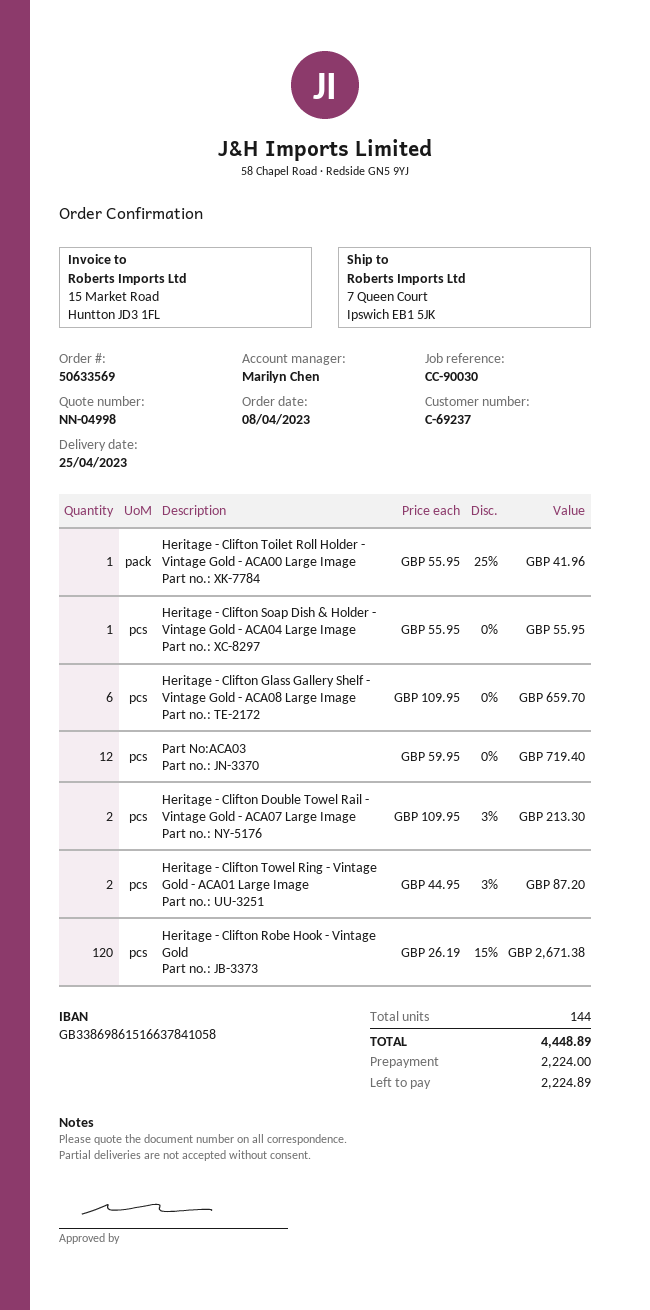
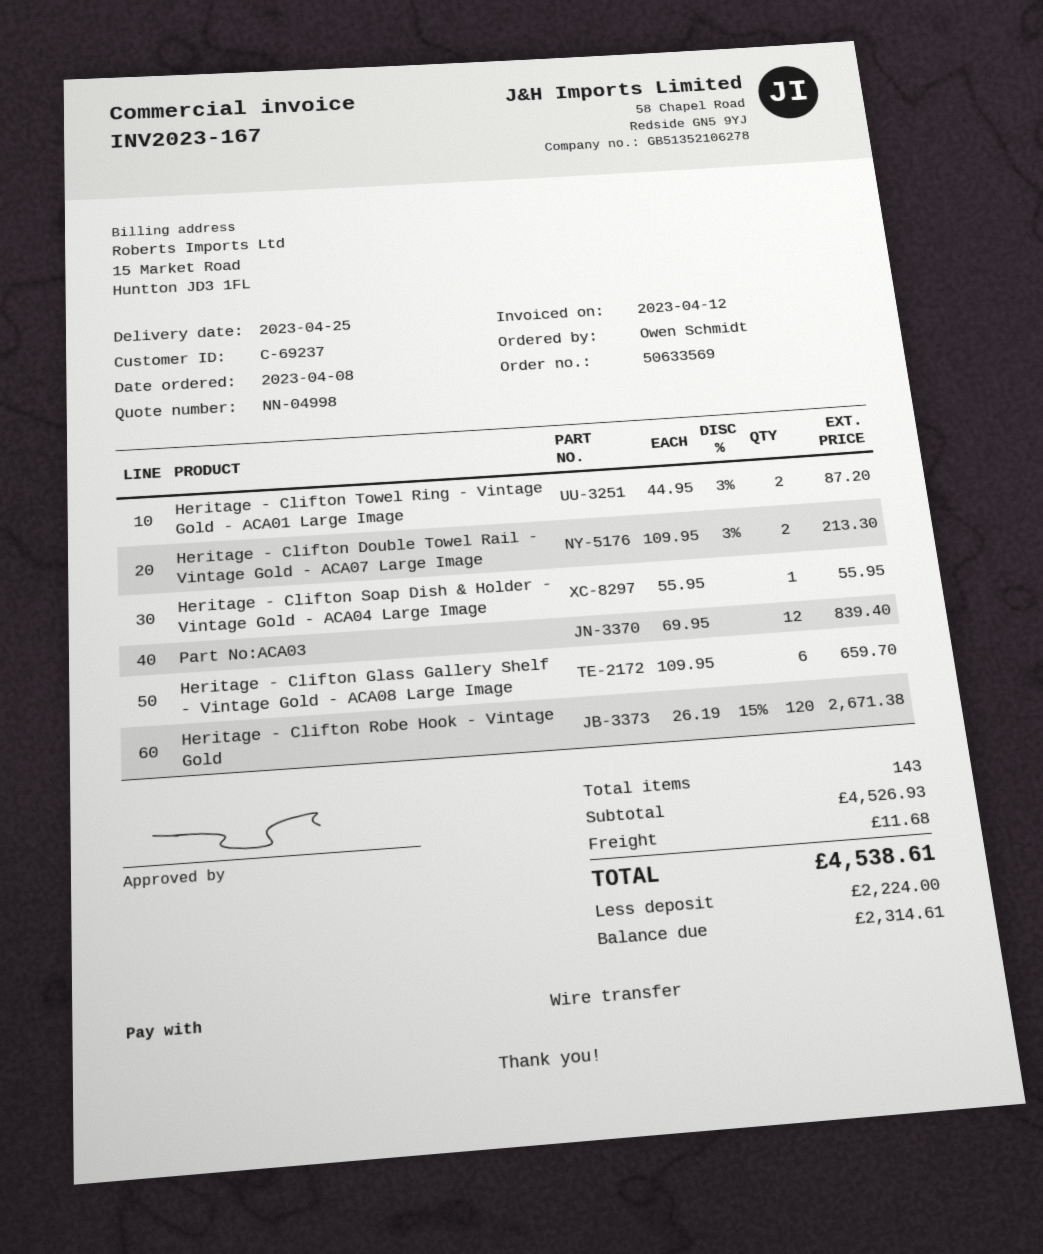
Heritage - Clifton Toilet Roll Holder - Vintage Gold - ACA00 Large Image: 1 x 55.95 - 25% = 41.96 -> none
Part No:ACA03: 12 x 59.95 = 719.40 -> 12 x 69.95 = 839.40
total quantity: 144 -> 143
shipping: none -> 11.68
total: 4448.89 -> 4538.61
balance: 2224.89 -> 2314.61

